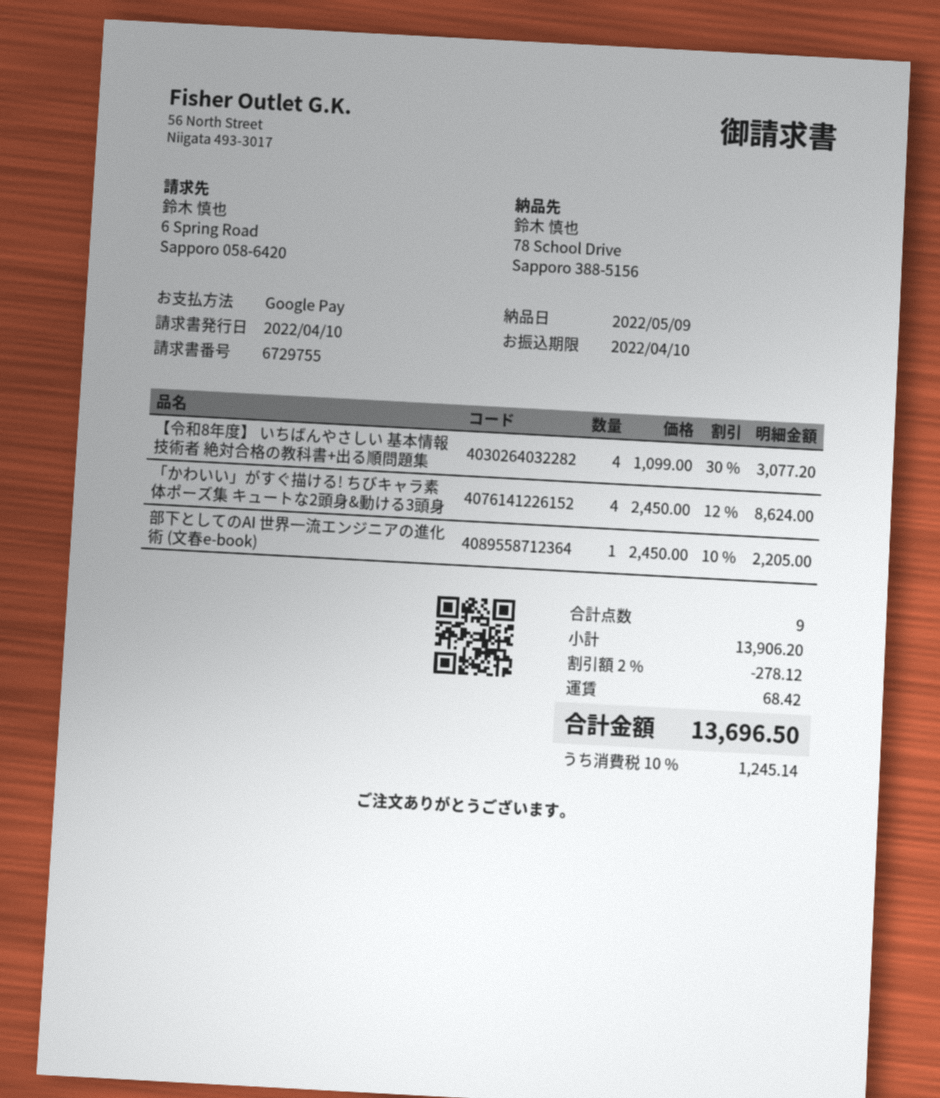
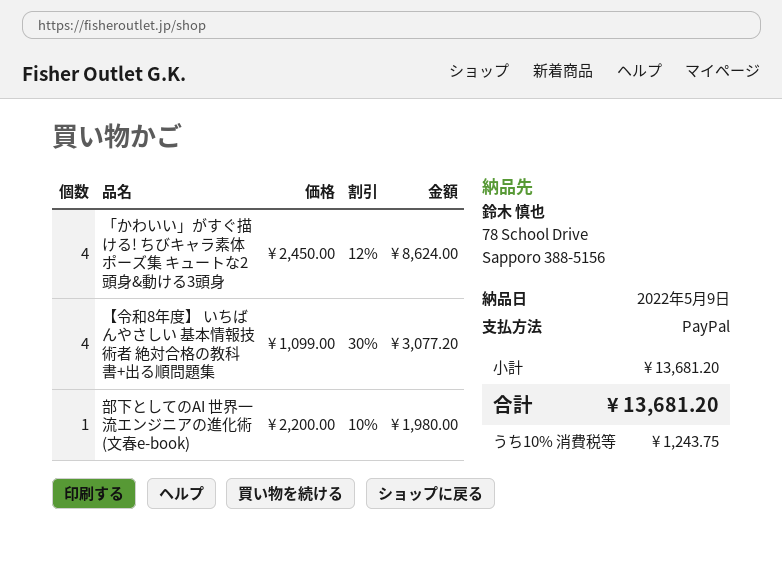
payment method: Google Pay -> PayPal
部下としてのAI 世界一流エンジニアの進化術 (文春e-book): 1 x 2450.00 - 10% = 2205.00 -> 1 x 2200.00 - 10% = 1980.00
subtotal: 13906.20 -> 13681.20
discount: 2% = 278.12 -> none
shipping: 68.42 -> none
tax: 10% = 1245.14 -> 10% = 1243.75
total: 13696.50 -> 13681.20

